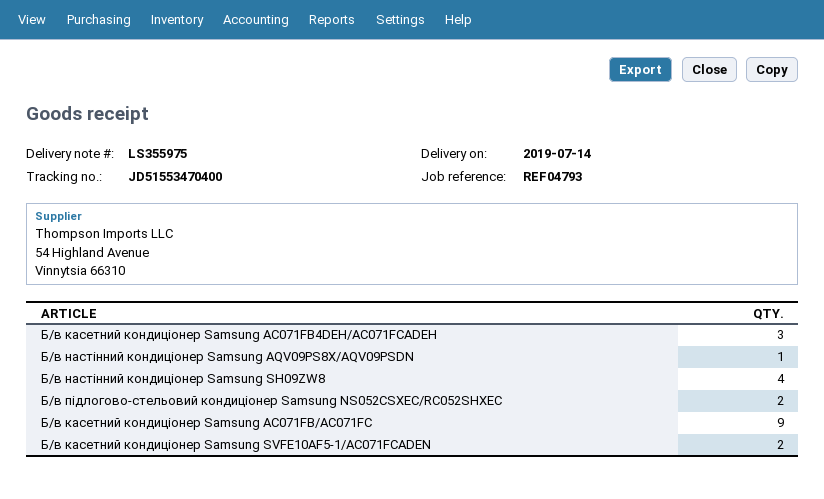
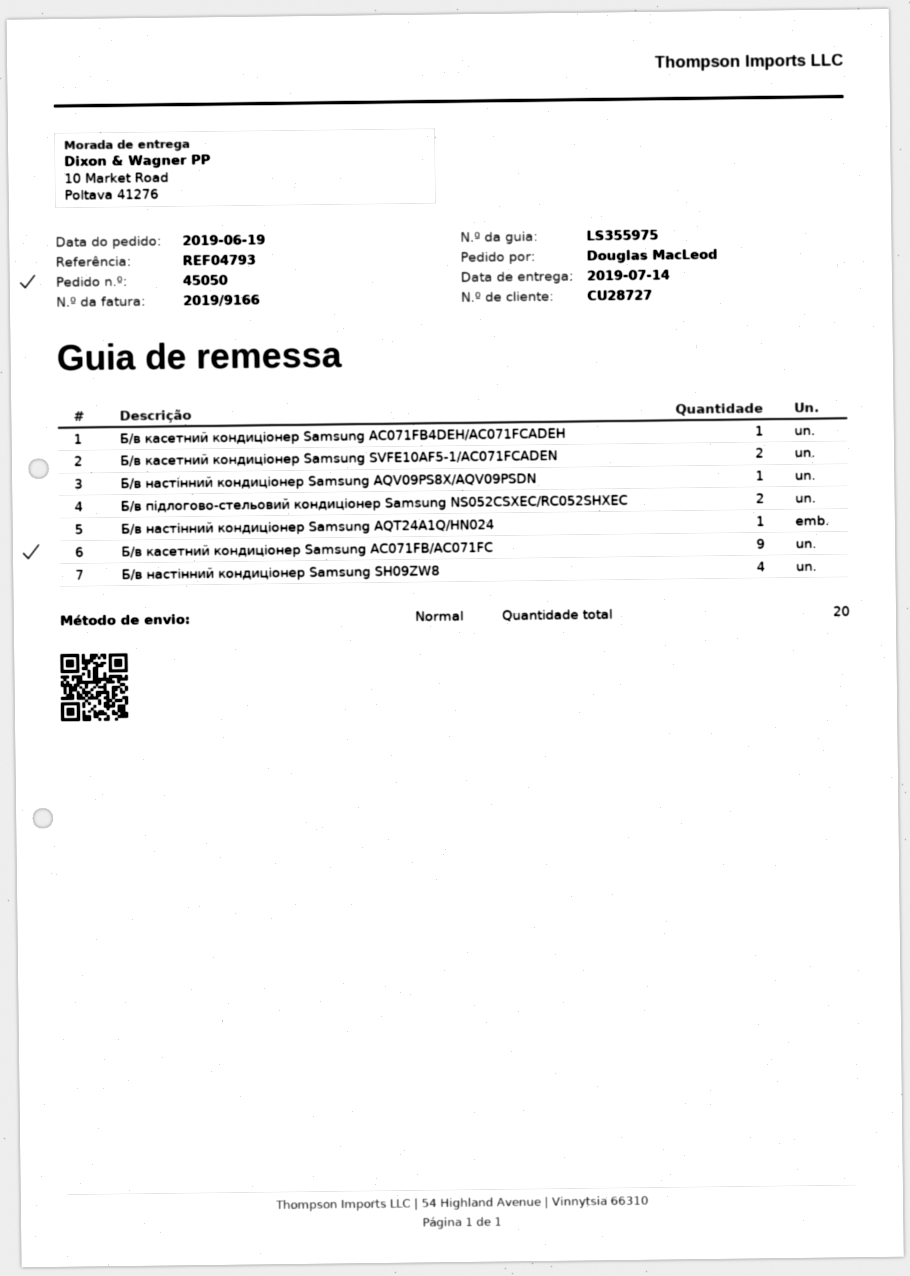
Б/в касетний кондиціонер Samsung AC071FB4DEH/AC071FCADEH: 3 -> 1
Б/в настінний кондиціонер Samsung AQT24A1Q/HN024: none -> 1

